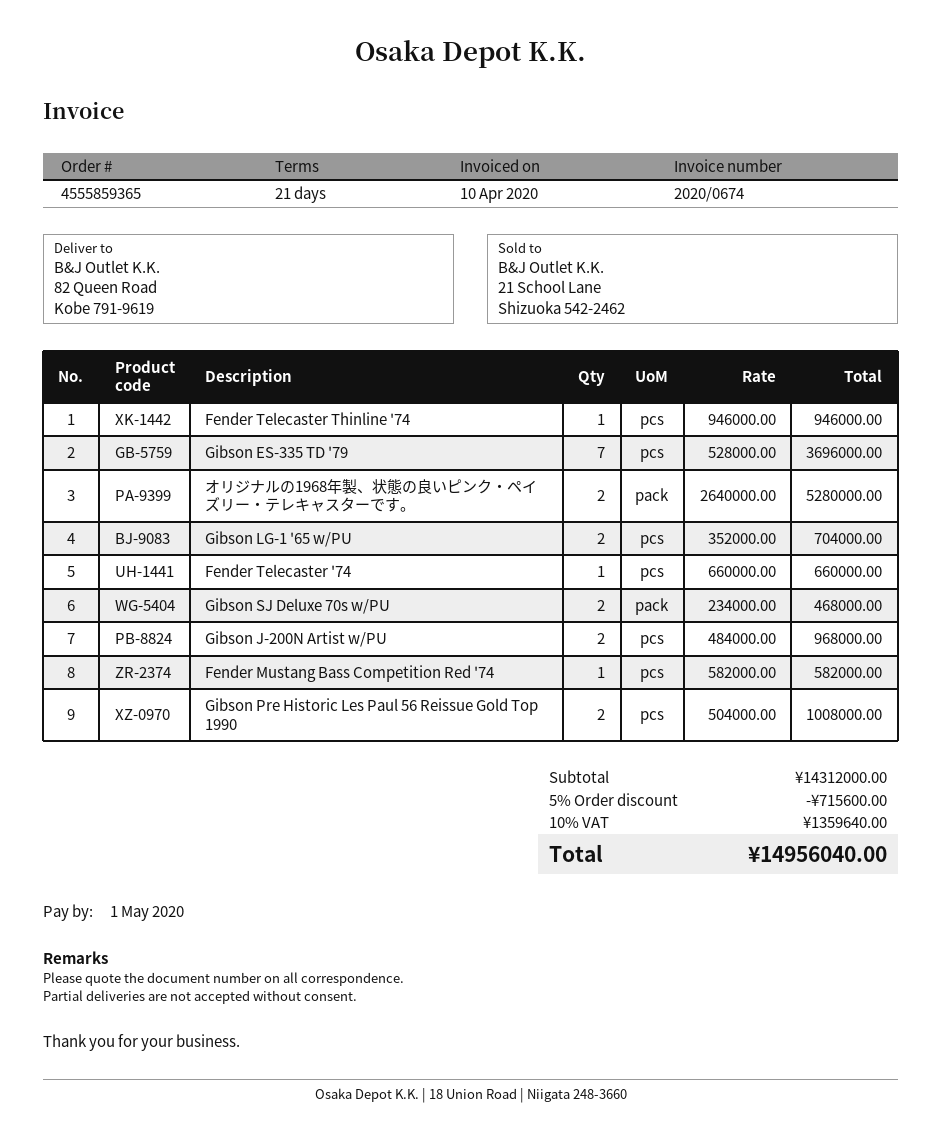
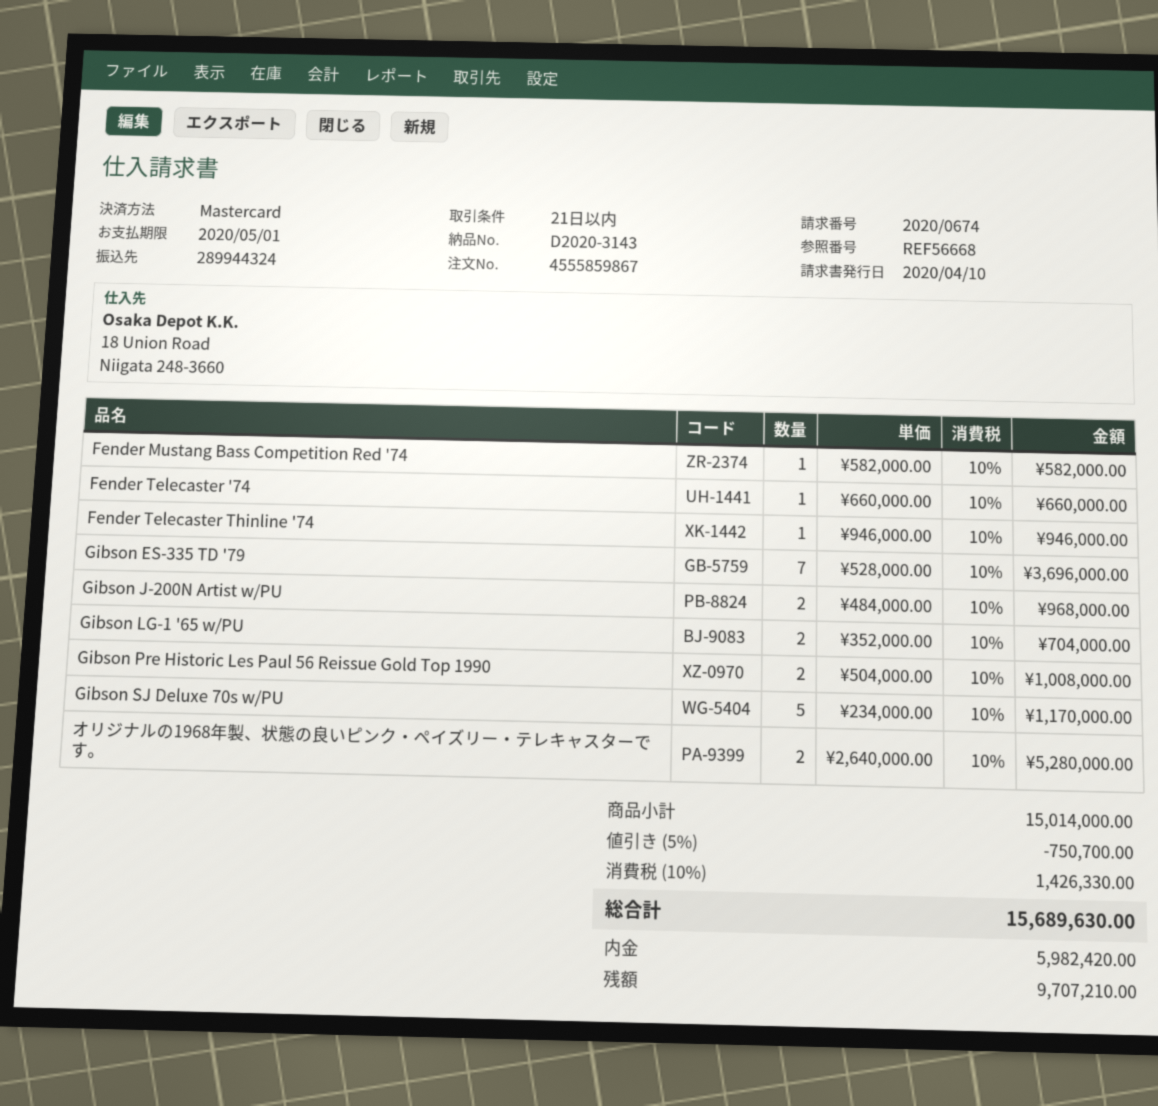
order number: 4555859365 -> 4555859867
Gibson SJ Deluxe 70s w/PU: 2 x 234000.00 = 468000.00 -> 5 x 234000.00 = 1170000.00
subtotal: 14312000.00 -> 15014000.00
discount: 5% = 715600.00 -> 5% = 750700.00
tax: 10% = 1359640.00 -> 10% = 1426330.00
total: 14956040.00 -> 15689630.00

